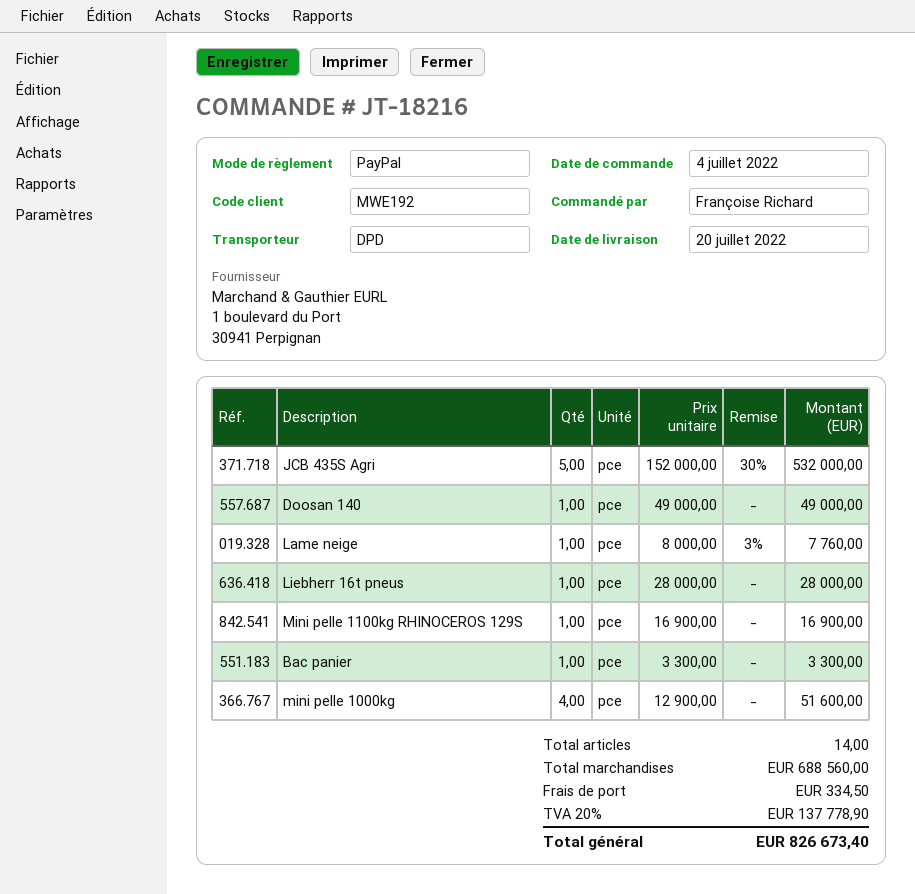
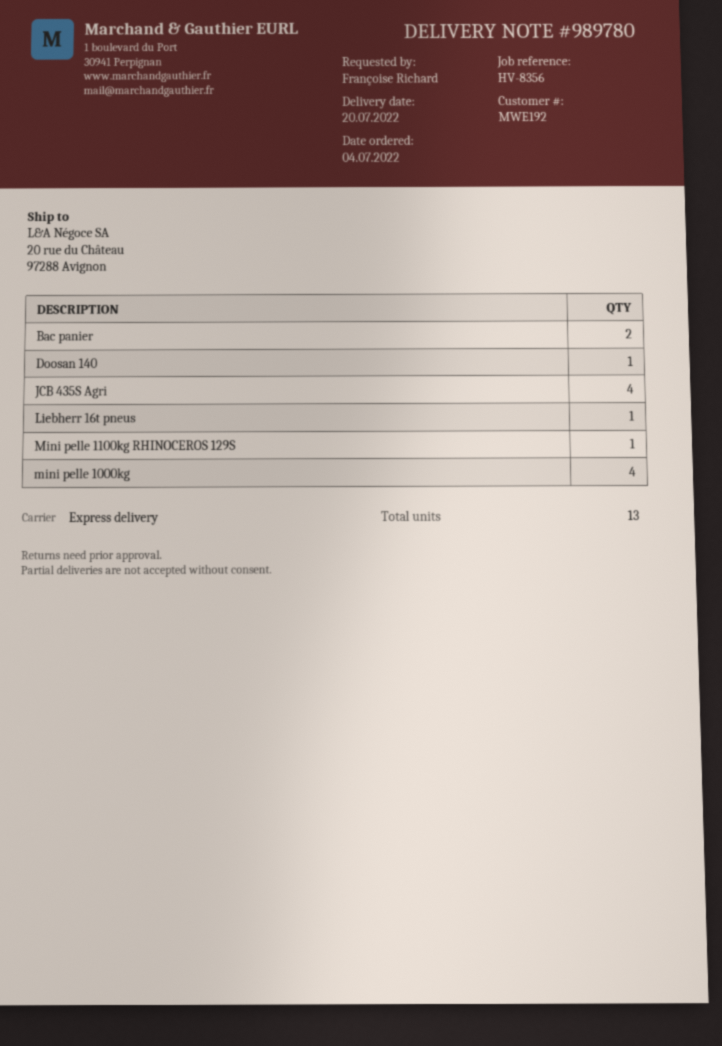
shipping method: DPD -> express
JCB 435S Agri: 5 -> 4
Lame neige: 1 -> none
Bac panier: 1 -> 2
total quantity: 14 -> 13

